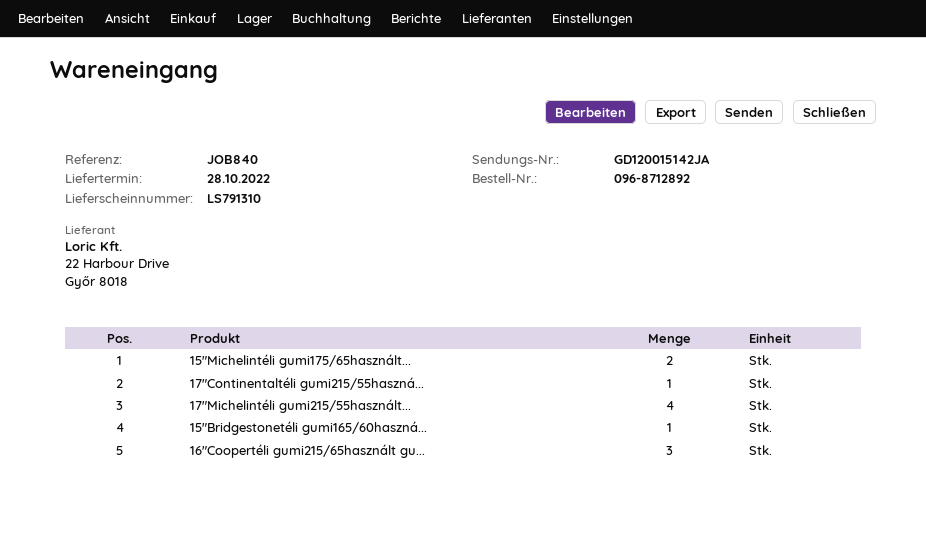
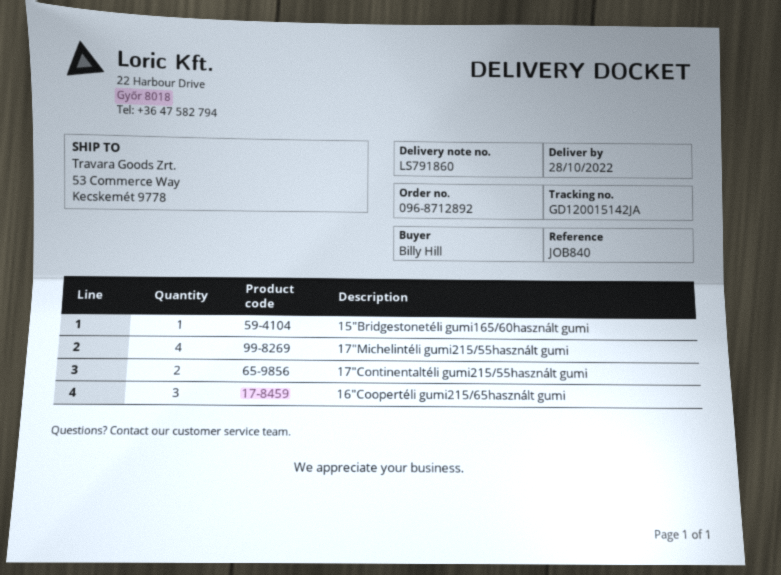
delivery note number: LS791310 -> LS791860
15"Michelintéli gumi175/65használt...: 2 -> none
17"Continentaltéli gumi215/55haszná...: 1 -> 2

